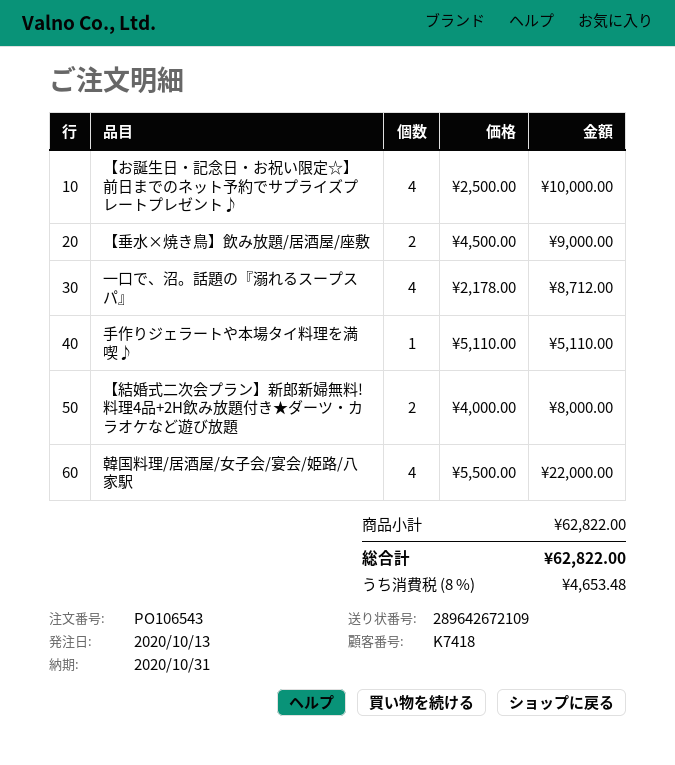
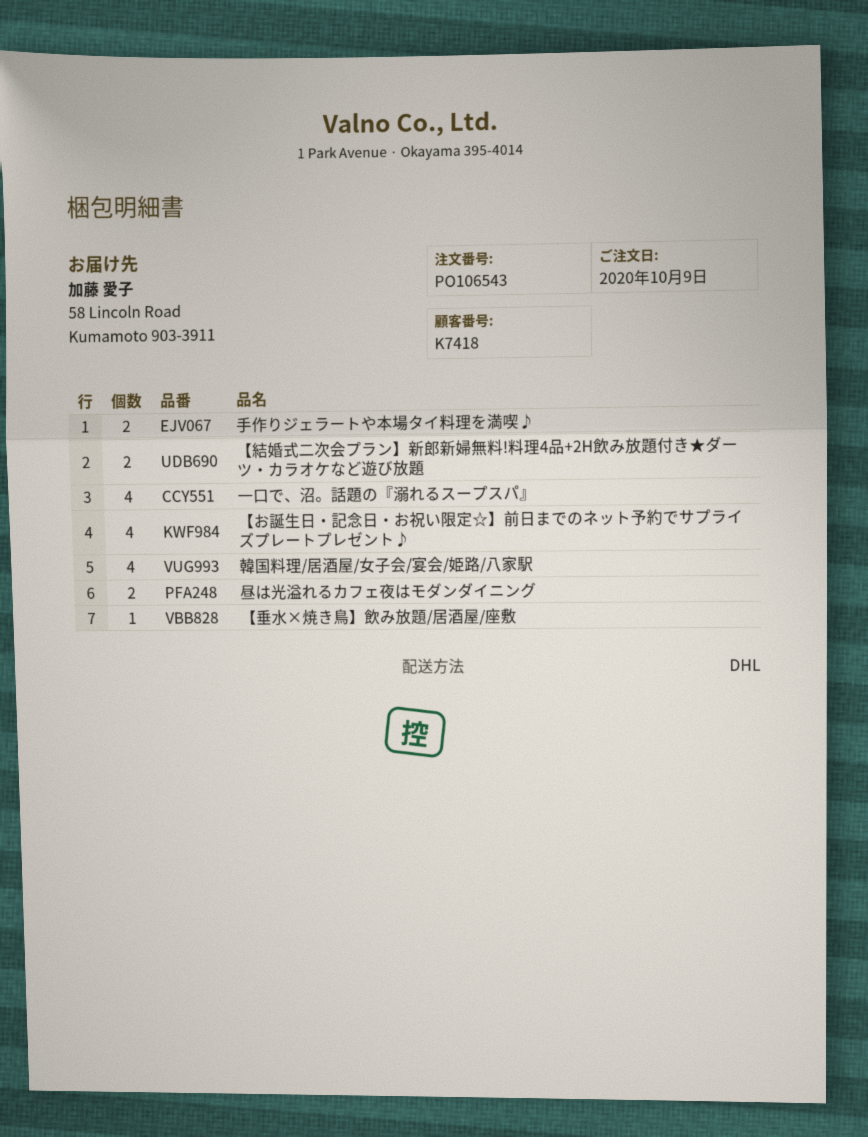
order date: 2020-10-13 -> 2020-10-09
【垂水×焼き鳥】飲み放題/居酒屋/座敷: 2 -> 1
手作りジェラートや本場タイ料理を満喫♪: 1 -> 2
昼は光溢れるカフェ夜はモダンダイニング: none -> 2

